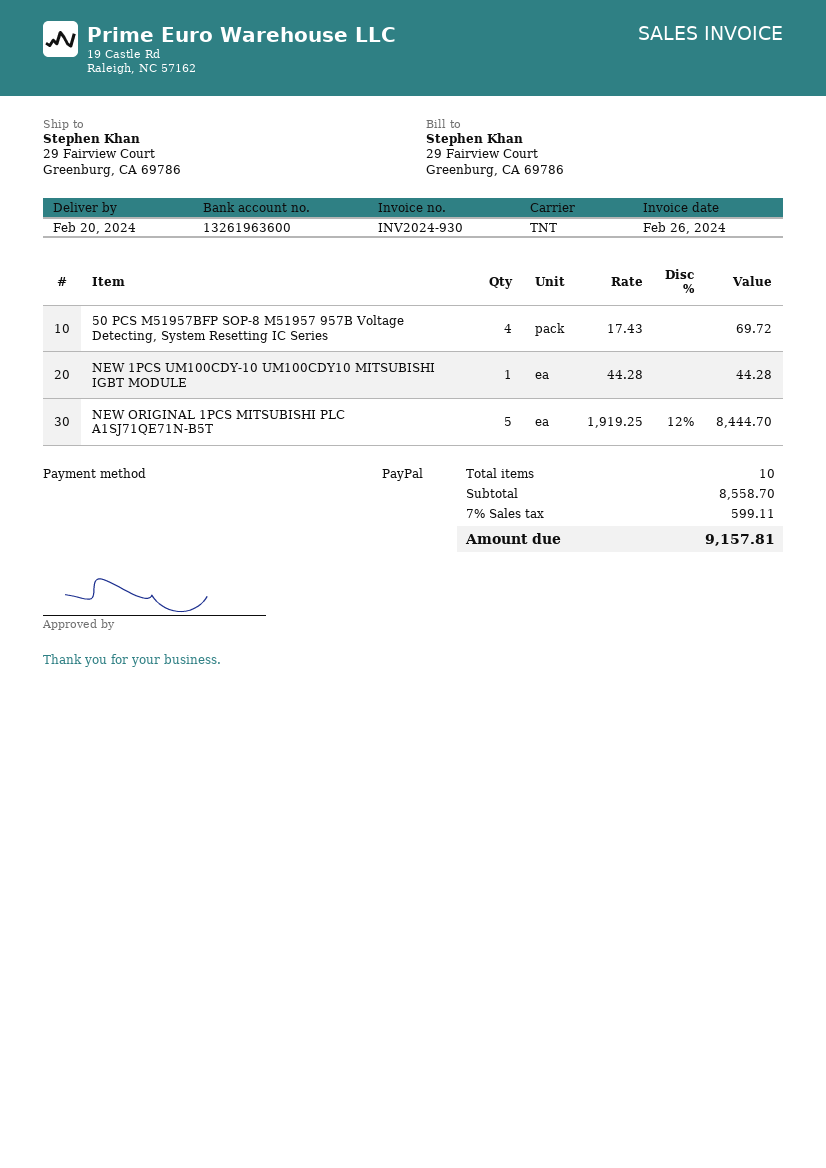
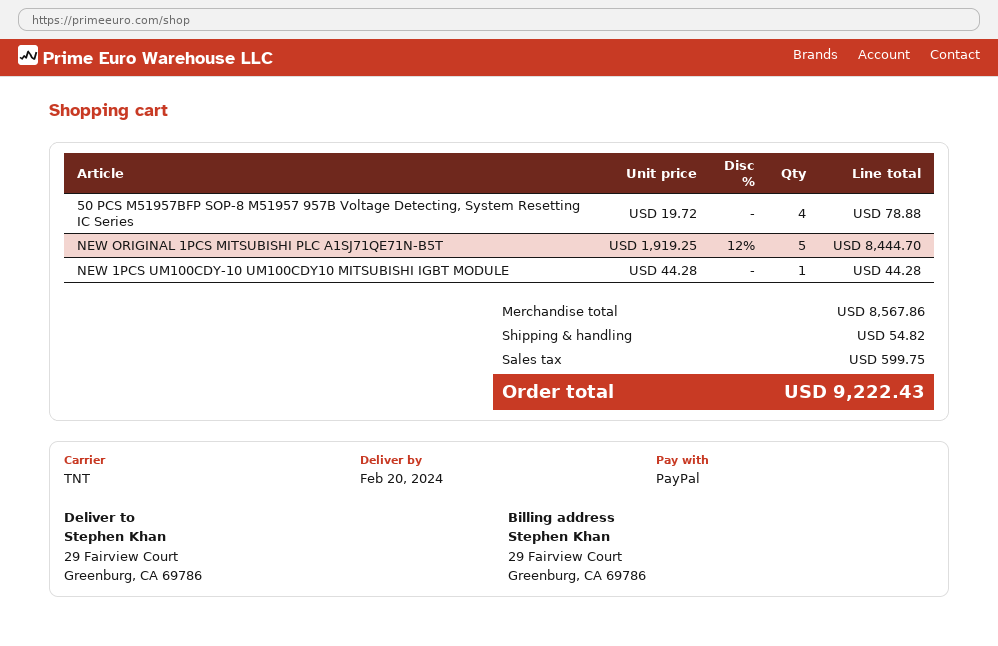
50 PCS M51957BFP SOP-8 M51957 957B Voltage Detecting, System Resetting IC Series: 4 x 17.43 = 69.72 -> 4 x 19.72 = 78.88
subtotal: 8558.70 -> 8567.86
shipping: none -> 54.82
tax: 599.11 -> 599.75
total: 9157.81 -> 9222.43

